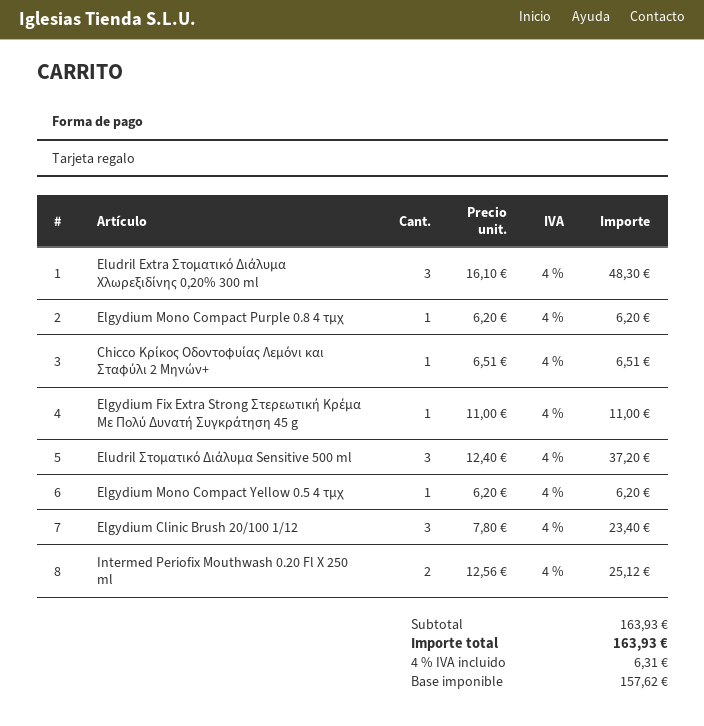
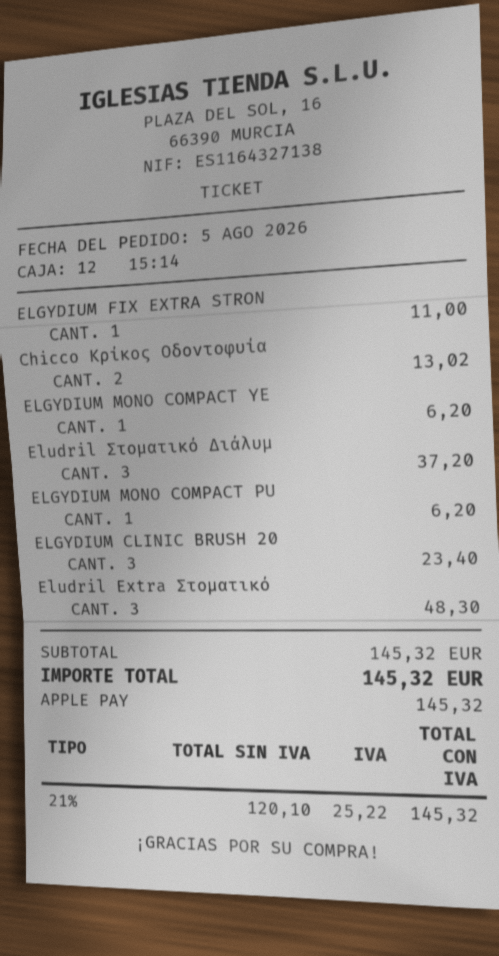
payment method: gift card -> Apple Pay
Chicco Κρίκος Οδοντοφυίας Λεμόνι και Σταφύλι 2 Mηνών+: 1 for 6.51 -> 2 for 13.02
Intermed Periofix Mouthwash 0.20 Fl X 250 ml: 2 for 25.12 -> none
subtotal: 163.93 -> 145.32
net: 157.62 -> 120.10
tax: 4% = 6.31 -> 21% = 25.22
total: 163.93 -> 145.32

